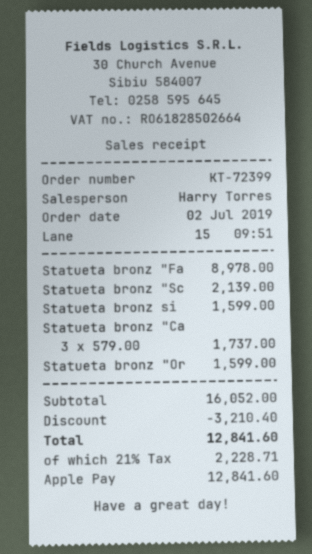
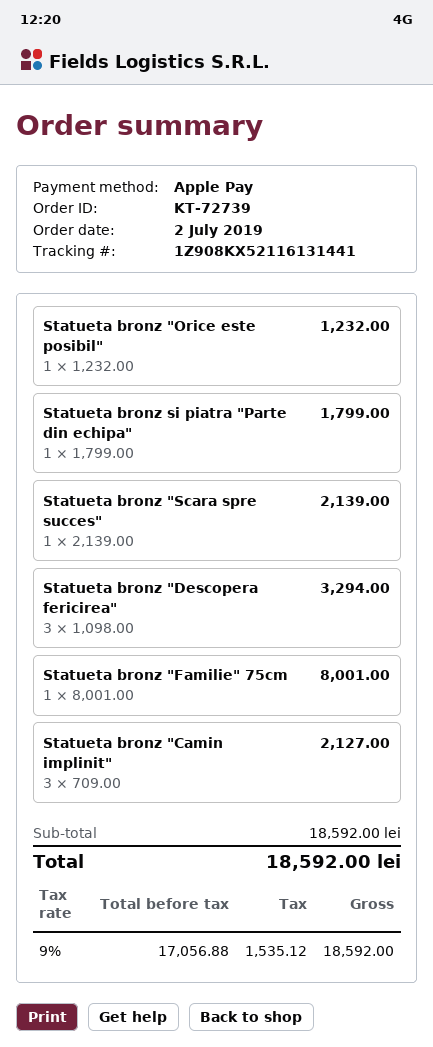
order number: KT-72399 -> KT-72739
Statueta bronz "Fa: 1 x 8978.00 = 8978.00 -> 1 x 8001.00 = 8001.00
Statueta bronz si: 1 x 1599.00 = 1599.00 -> 1 x 1799.00 = 1799.00
Statueta bronz "Ca: 3 x 579.00 = 1737.00 -> 3 x 709.00 = 2127.00
Statueta bronz "Or: 1 x 1599.00 = 1599.00 -> 1 x 1232.00 = 1232.00
Statueta bronz "Descopera fericirea": none -> 3 x 1098.00 = 3294.00
subtotal: 16052.00 -> 18592.00
discount: 3210.40 -> none
tax: 21% = 2228.71 -> 9% = 1535.12
total: 12841.60 -> 18592.00

